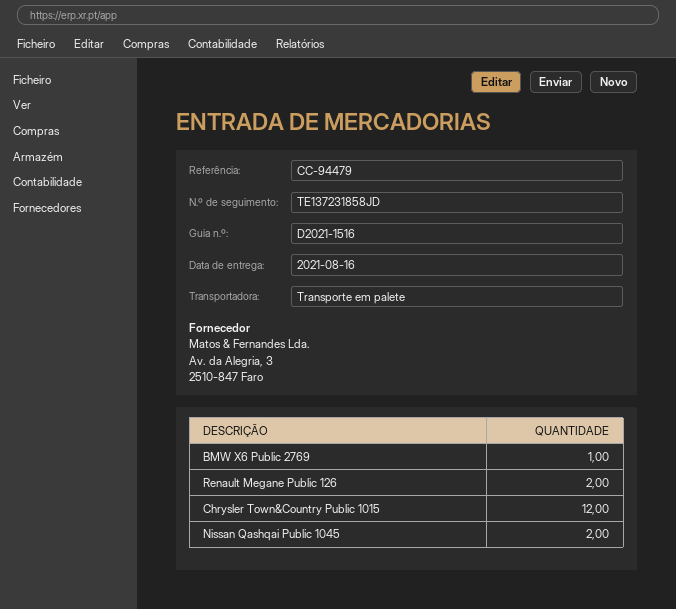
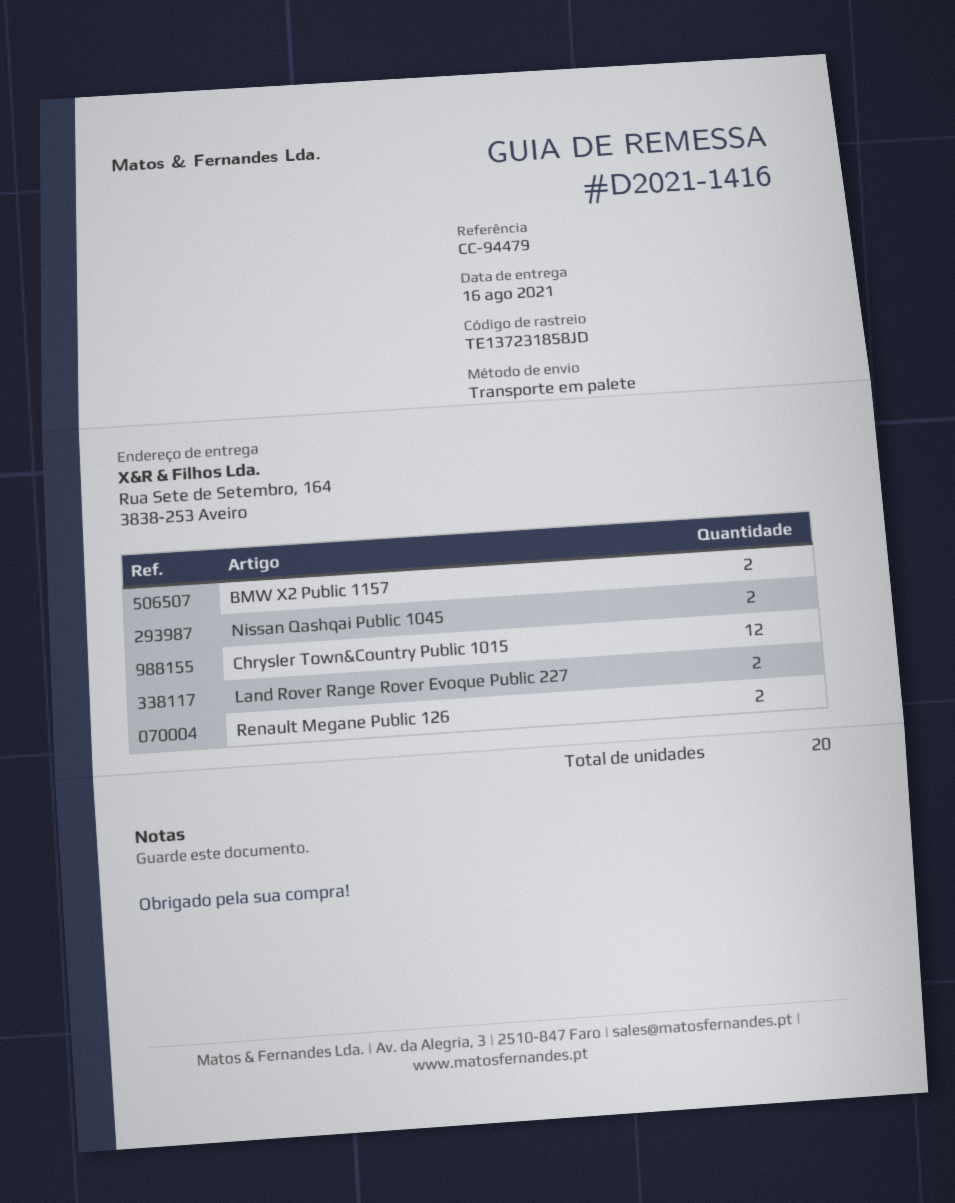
delivery note number: D2021-1516 -> D2021-1416
BMW X6 Public 2769: 1 -> none
BMW X2 Public 1157: none -> 2
Land Rover Range Rover Evoque Public 227: none -> 2

